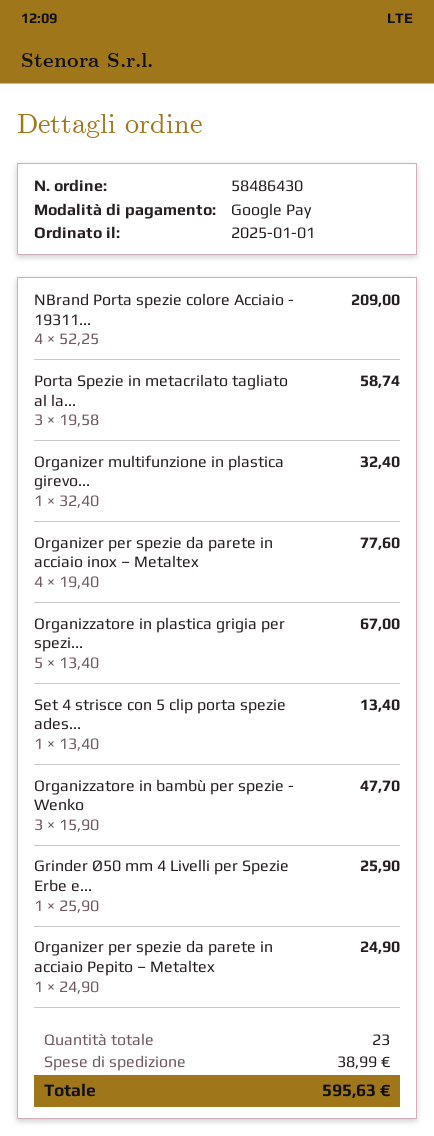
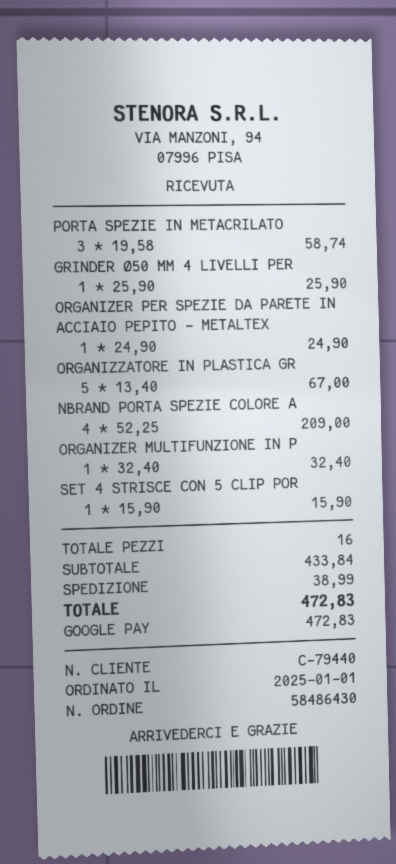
Organizer per spezie da parete in acciaio inox – Metaltex: 4 x 19.40 = 77.60 -> none
Set 4 strisce con 5 clip porta spezie ades...: 1 x 13.40 = 13.40 -> 1 x 15.90 = 15.90
Organizzatore in bambù per spezie - Wenko: 3 x 15.90 = 47.70 -> none
total quantity: 23 -> 16
total: 595.63 -> 472.83

